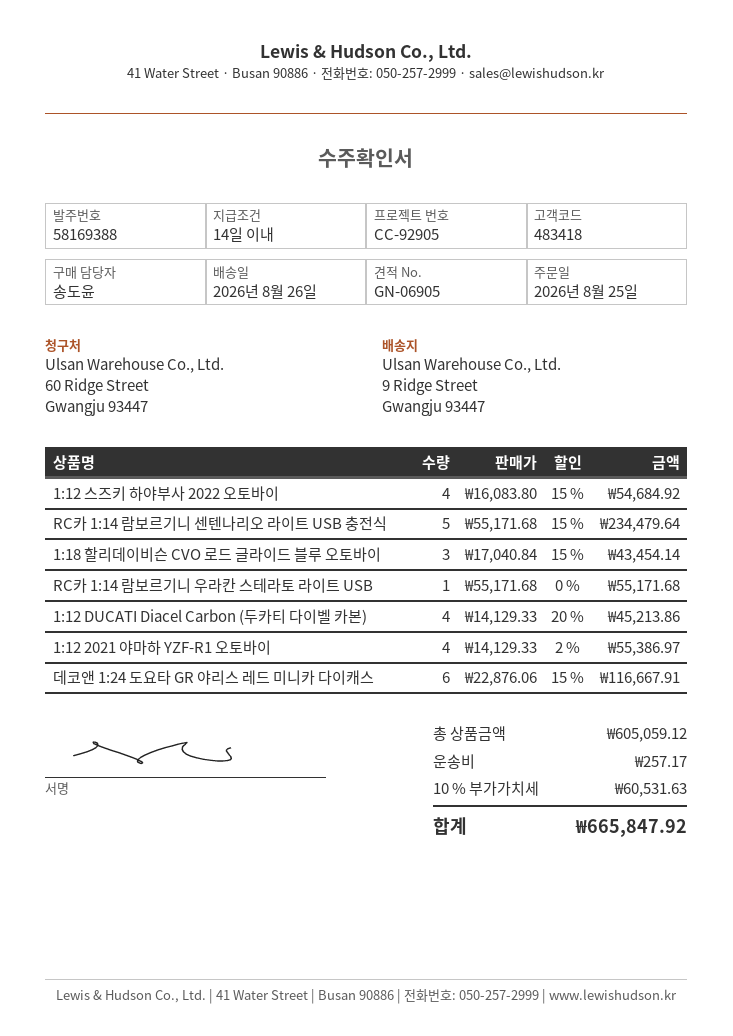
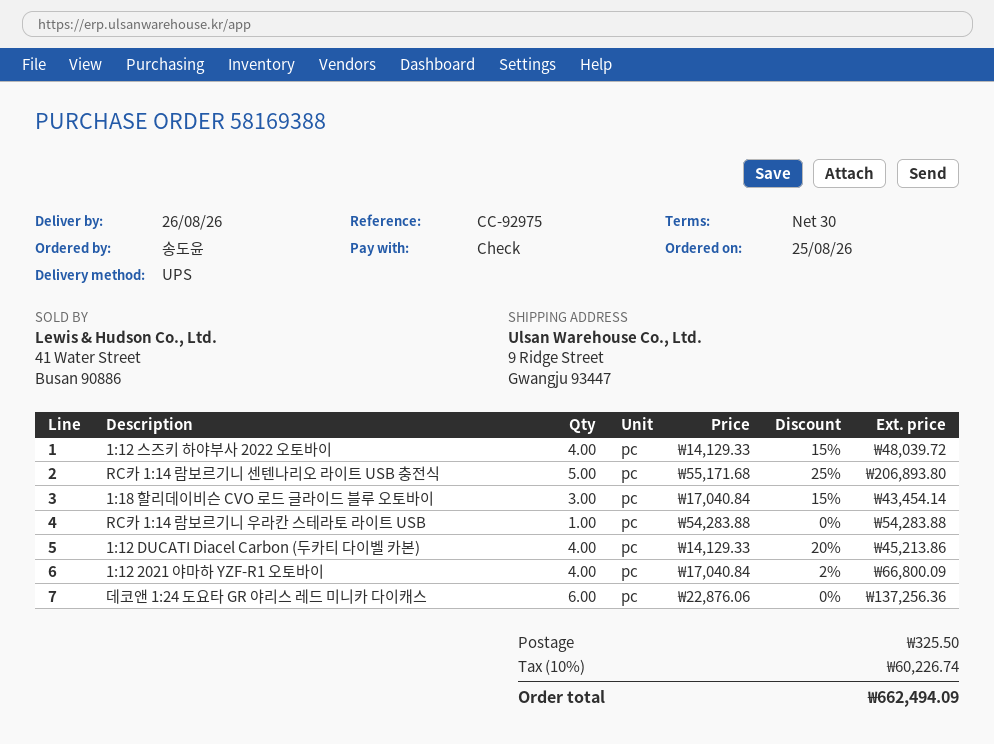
payment terms: 14 days -> 30 days
reference: CC-92905 -> CC-92975
1:12 스즈키 하야부사 2022 오토바이: 4 x 16083.80 - 15% = 54684.92 -> 4 x 14129.33 - 15% = 48039.72
RC카 1:14 람보르기니 센텐나리오 라이트 USB 충전식: 5 x 55171.68 - 15% = 234479.64 -> 5 x 55171.68 - 25% = 206893.80
RC카 1:14 람보르기니 우라칸 스테라토 라이트 USB: 1 x 55171.68 = 55171.68 -> 1 x 54283.88 = 54283.88
1:12 2021 야마하 YZF-R1 오토바이: 4 x 14129.33 - 2% = 55386.97 -> 4 x 17040.84 - 2% = 66800.09
데코앤 1:24 도요타 GR 야리스 레드 미니카 다이캐스: 6 x 22876.06 - 15% = 116667.91 -> 6 x 22876.06 = 137256.36
shipping: 257.17 -> 325.50
tax: 10% = 60531.63 -> 10% = 60226.74
total: 665847.92 -> 662494.09

